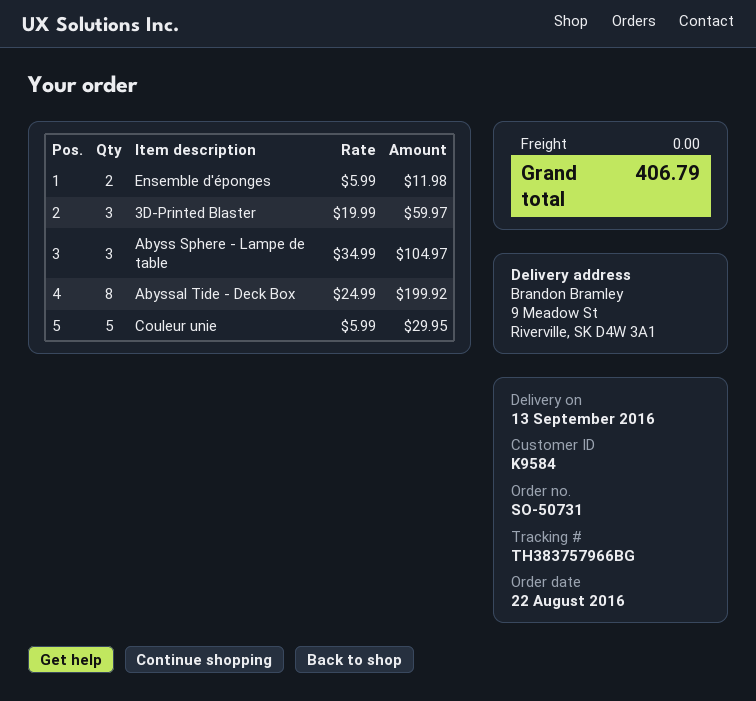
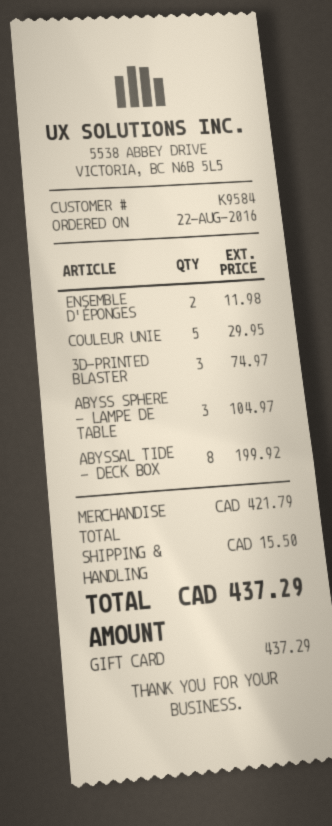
3D-Printed Blaster: 3 for 59.97 -> 3 for 74.97
shipping: 0.00 -> 15.50
total: 406.79 -> 437.29

